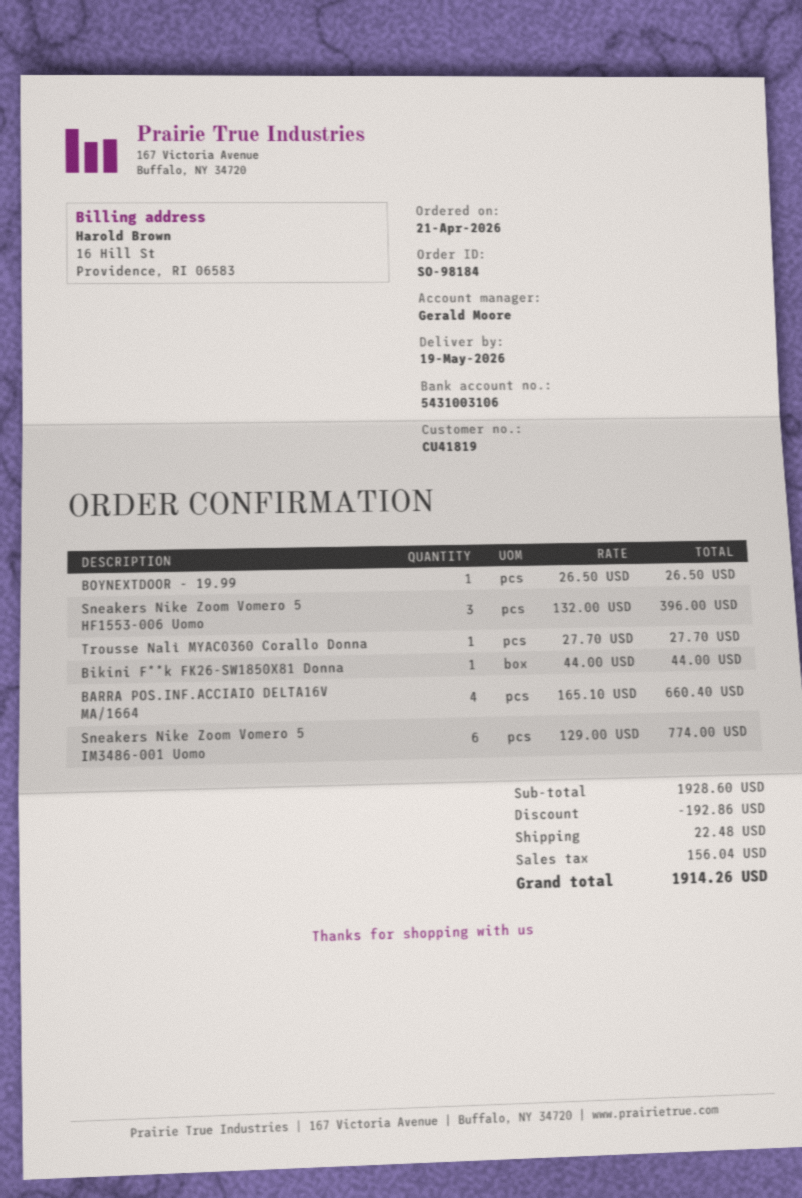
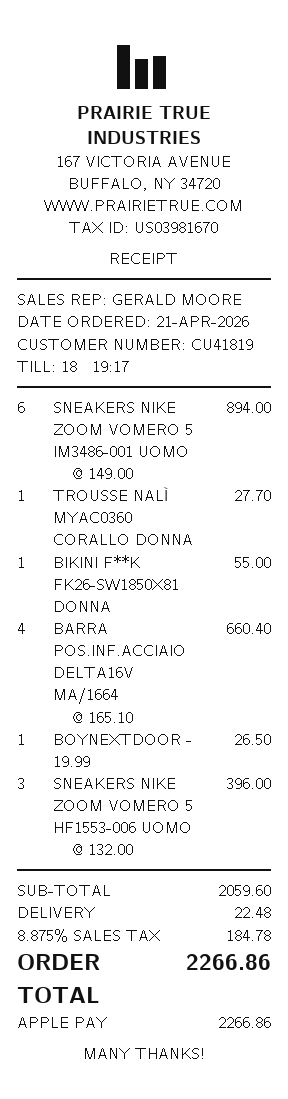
Bikini F**k FK26-SW1850X81 Donna: 1 x 44.00 = 44.00 -> 1 x 55.00 = 55.00
Sneakers Nike Zoom Vomero 5 IM3486-001 Uomo: 6 x 129.00 = 774.00 -> 6 x 149.00 = 894.00
subtotal: 1928.60 -> 2059.60
discount: 192.86 -> none
tax: 156.04 -> 184.78
total: 1914.26 -> 2266.86

